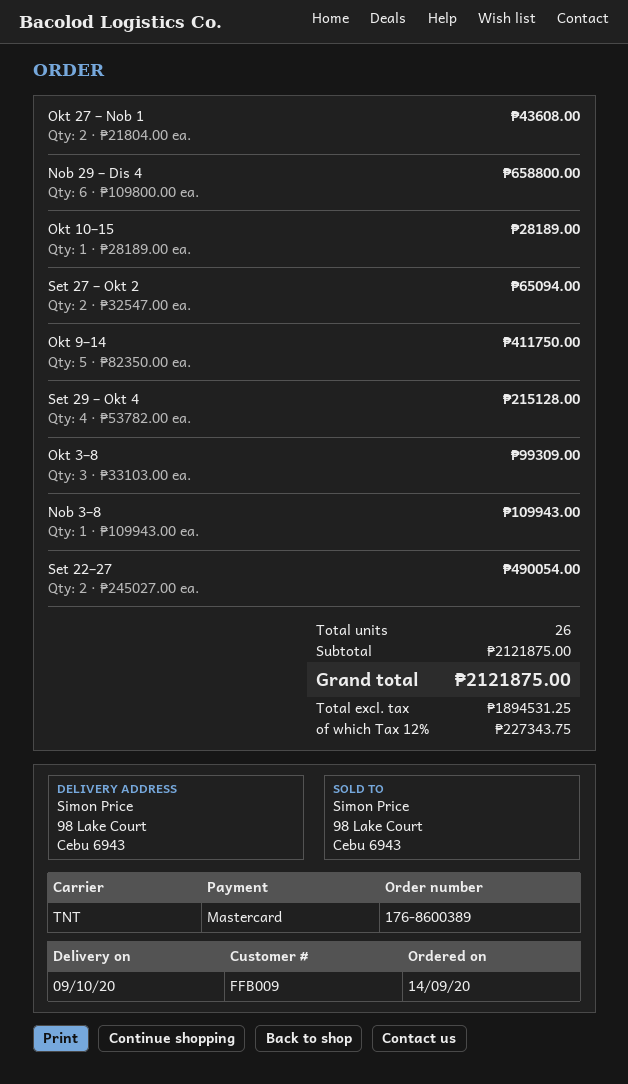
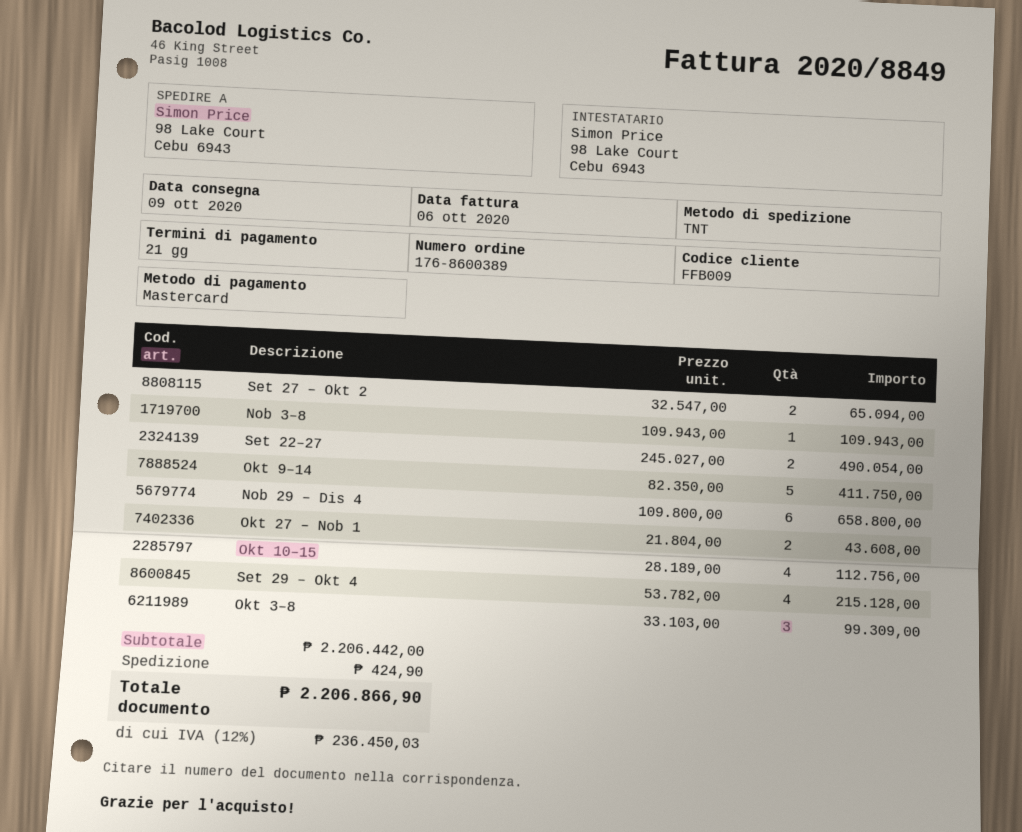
Okt 10–15: 1 x 28189.00 = 28189.00 -> 4 x 28189.00 = 112756.00
subtotal: 2121875.00 -> 2206442.00
shipping: none -> 424.90
tax: 12% = 227343.75 -> 12% = 236450.03
total: 2121875.00 -> 2206866.90

